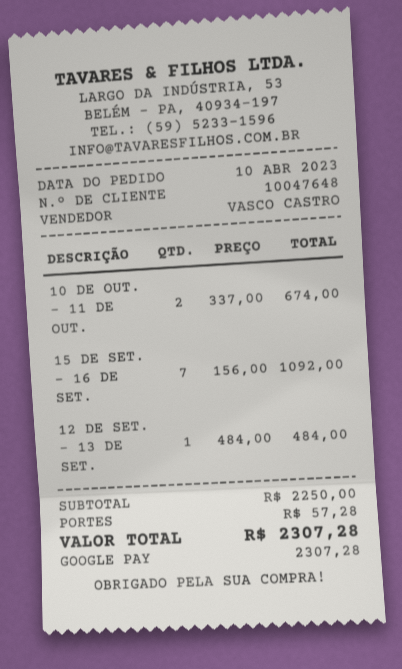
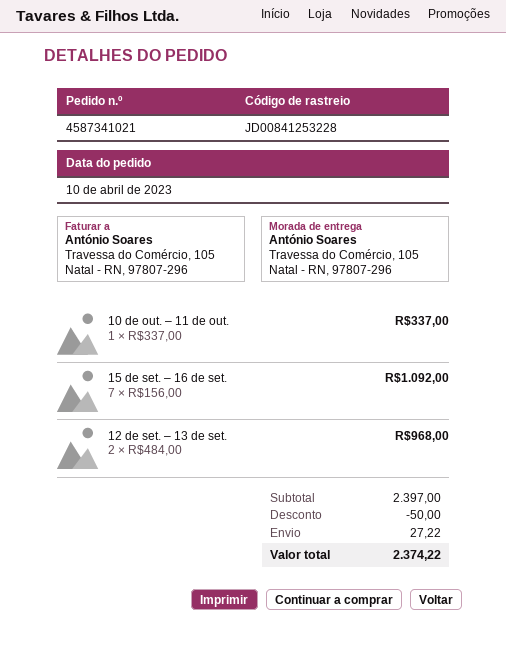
10 DE OUT. – 11 DE OUT.: 2 x 337.00 = 674.00 -> 1 x 337.00 = 337.00
12 DE SET. – 13 DE SET.: 1 x 484.00 = 484.00 -> 2 x 484.00 = 968.00
subtotal: 2250.00 -> 2397.00
discount: none -> 50.00
shipping: 57.28 -> 27.22
total: 2307.28 -> 2374.22

